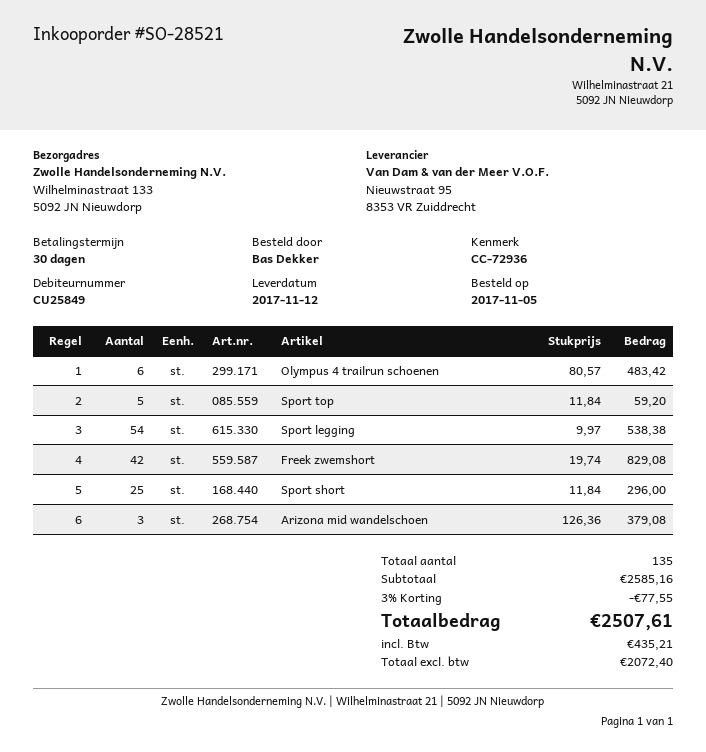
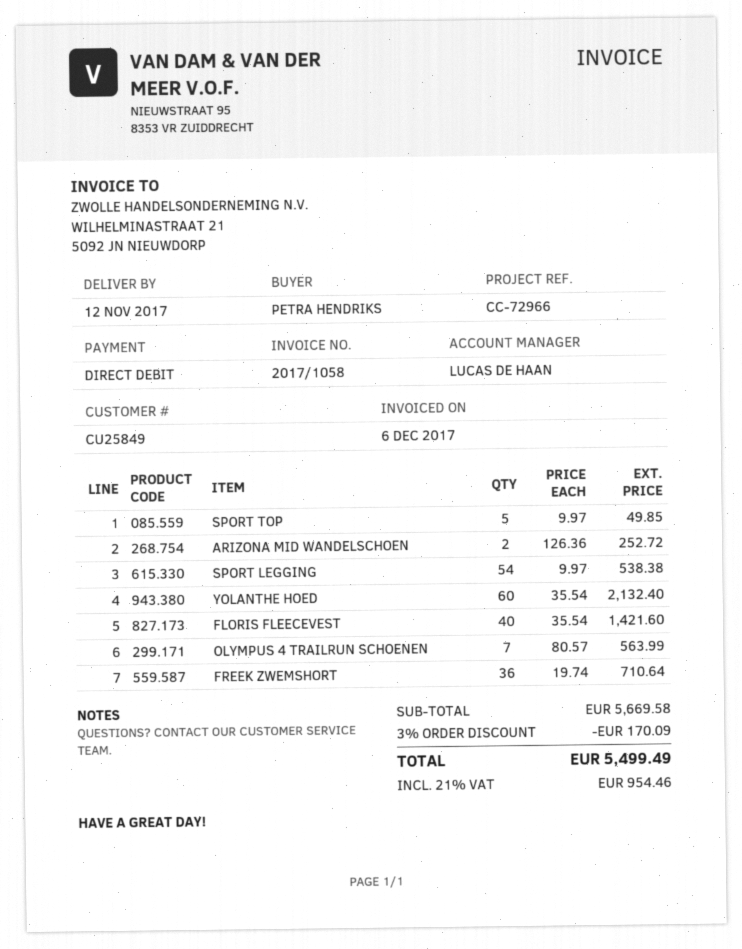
reference: CC-72936 -> CC-72966
ordered by: Bas Dekker -> PETRA HENDRIKS
Olympus 4 trailrun schoenen: 6 x 80.57 = 483.42 -> 7 x 80.57 = 563.99
Sport top: 5 x 11.84 = 59.20 -> 5 x 9.97 = 49.85
Freek zwemshort: 42 x 19.74 = 829.08 -> 36 x 19.74 = 710.64
Sport short: 25 x 11.84 = 296.00 -> none
Arizona mid wandelschoen: 3 x 126.36 = 379.08 -> 2 x 126.36 = 252.72
YOLANTHE HOED: none -> 60 x 35.54 = 2132.40
FLORIS FLEECEVEST: none -> 40 x 35.54 = 1421.60
subtotal: 2585.16 -> 5669.58
discount: 3% = 77.55 -> 3% = 170.09
tax: 435.21 -> 954.46
total: 2507.61 -> 5499.49

